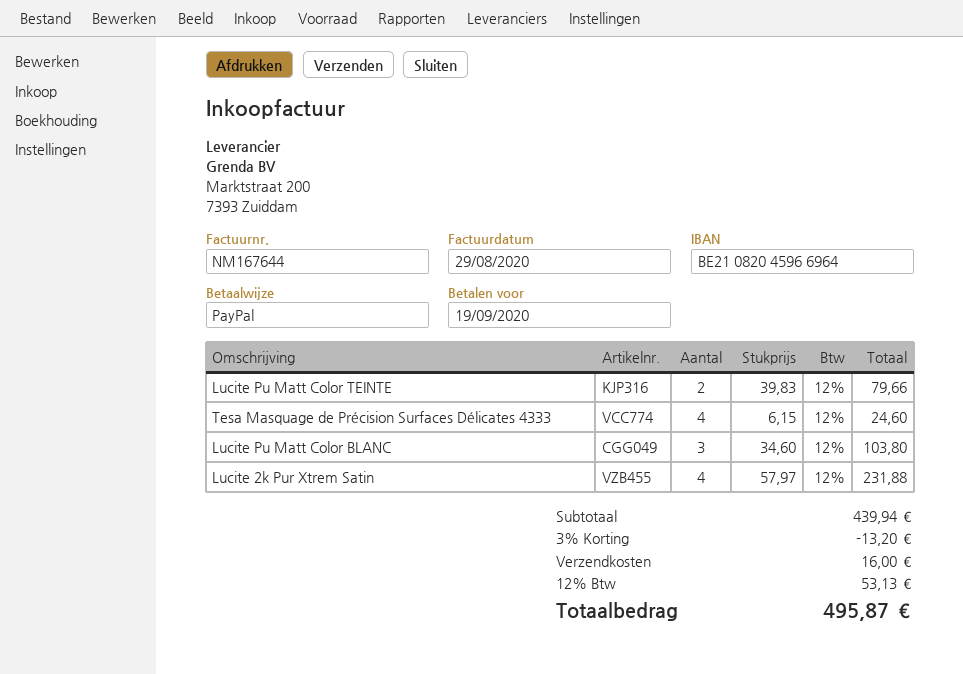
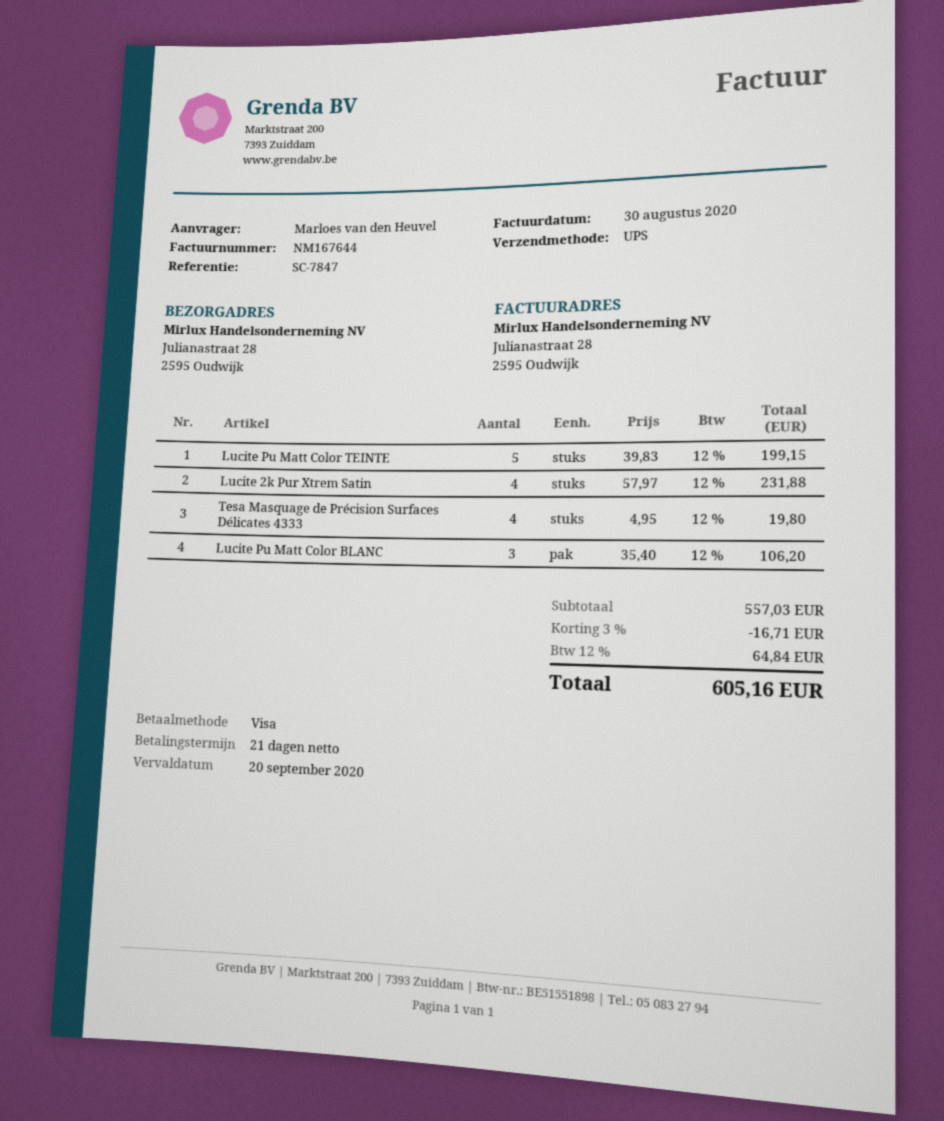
invoice date: 2020-08-29 -> 2020-08-30
due date: 2020-09-19 -> 2020-09-20
payment method: PayPal -> Visa
Lucite Pu Matt Color TEINTE: 2 x 39.83 = 79.66 -> 5 x 39.83 = 199.15
Tesa Masquage de Précision Surfaces Délicates 4333: 4 x 6.15 = 24.60 -> 4 x 4.95 = 19.80
Lucite Pu Matt Color BLANC: 3 x 34.60 = 103.80 -> 3 x 35.40 = 106.20
subtotal: 439.94 -> 557.03
discount: 3% = 13.20 -> 3% = 16.71
shipping: 16.00 -> none
tax: 12% = 53.13 -> 12% = 64.84
total: 495.87 -> 605.16

